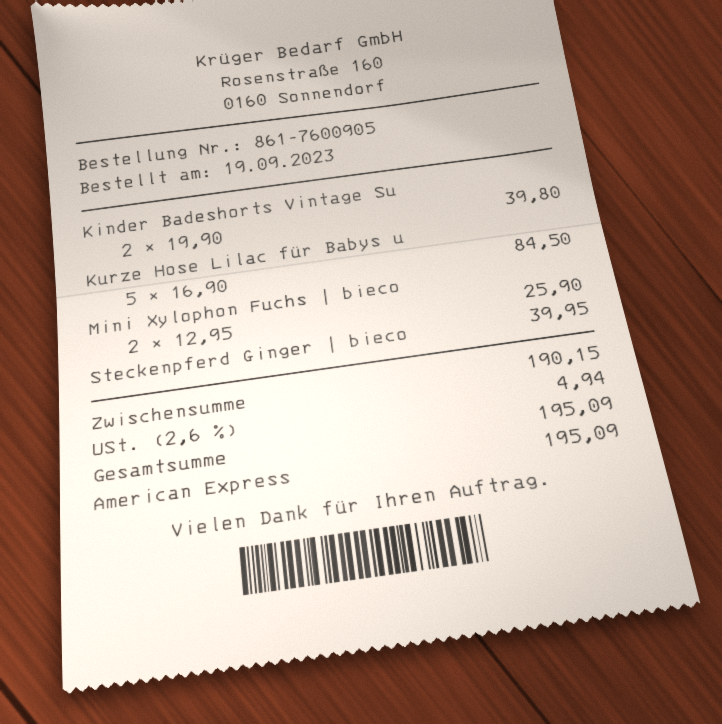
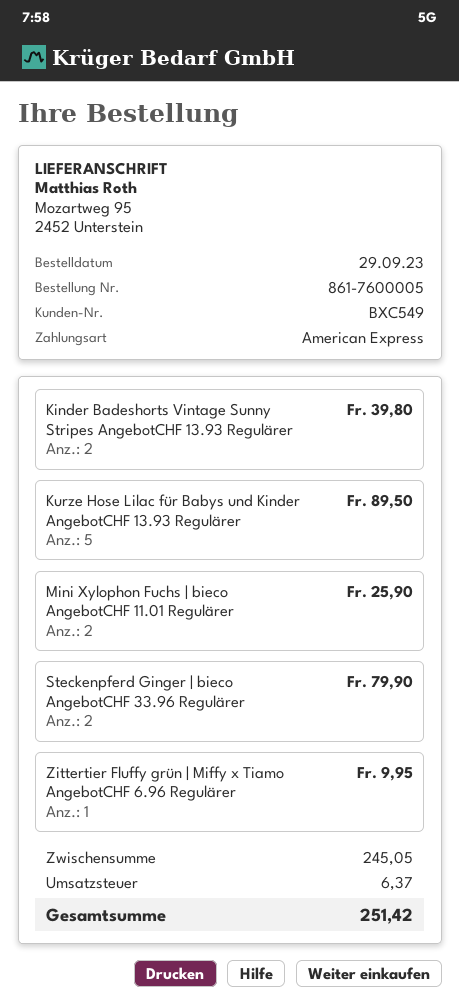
order number: 861-7600905 -> 861-7600005
order date: 2023-09-19 -> 2023-09-29
Kurze Hose Lilac für Babys u: 5 for 84.50 -> 5 for 89.50
Steckenpferd Ginger | bieco: 1 for 39.95 -> 2 for 79.90
Zittertier Fluffy grün | Miffy x Tiamo AngebotCHF 6.96 Regulärer: none -> 1 for 9.95
subtotal: 190.15 -> 245.05
tax: 4.94 -> 6.37
total: 195.09 -> 251.42

